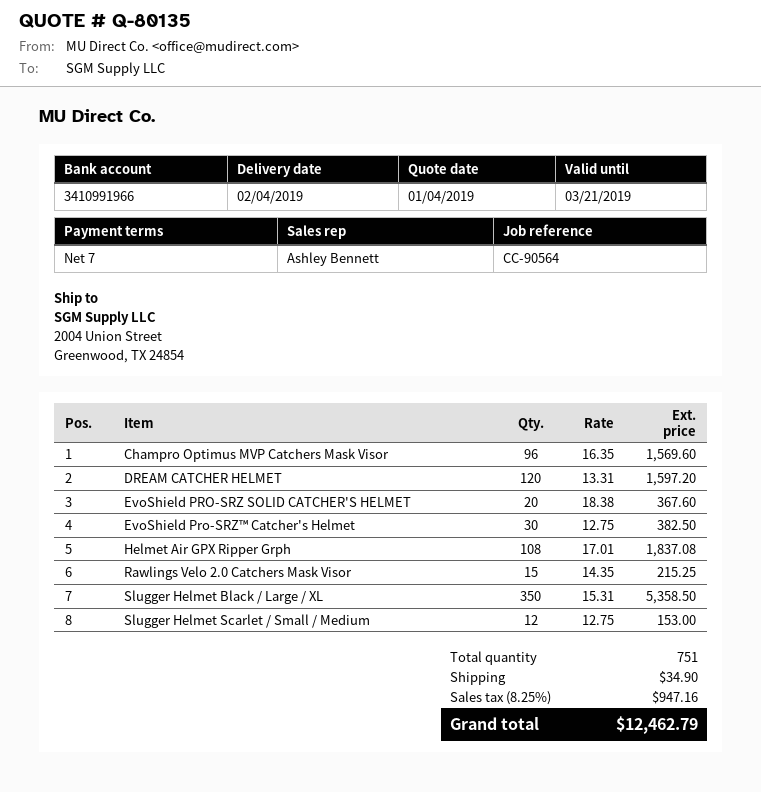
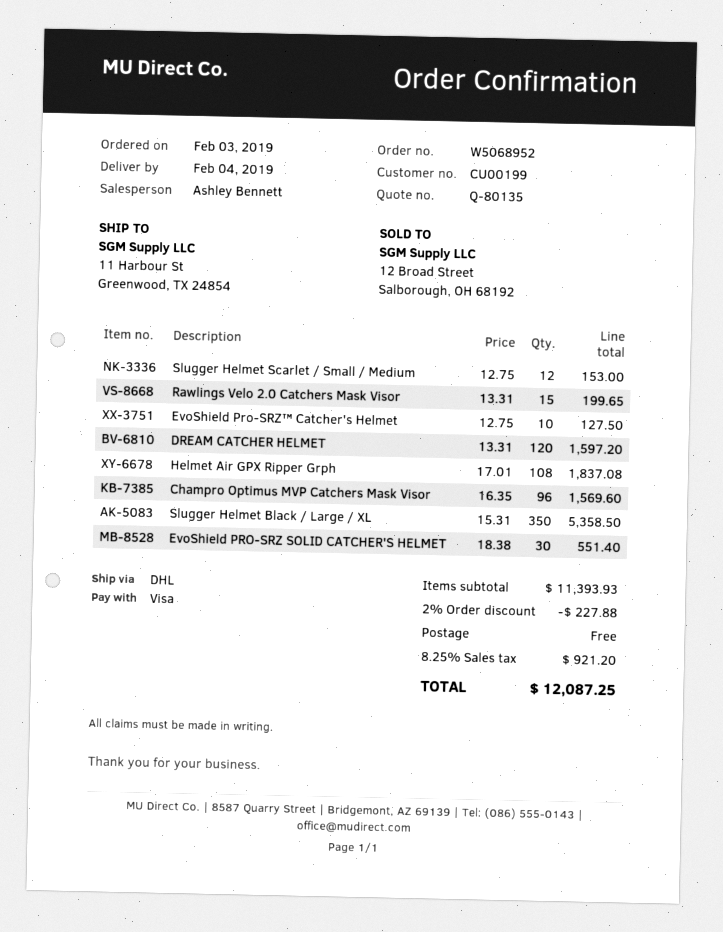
ship to: 2004 Union Street, Greenwood, TX 24854 -> 11 Harbour St, Greenwood, TX 24854
EvoShield PRO-SRZ SOLID CATCHER'S HELMET: 20 x 18.38 = 367.60 -> 30 x 18.38 = 551.40
EvoShield Pro-SRZ™ Catcher's Helmet: 30 x 12.75 = 382.50 -> 10 x 12.75 = 127.50
Rawlings Velo 2.0 Catchers Mask Visor: 15 x 14.35 = 215.25 -> 15 x 13.31 = 199.65
discount: none -> 2% = 227.88
shipping: 34.90 -> 0.00
tax: 8.25% = 947.16 -> 8.25% = 921.20
total: 12462.79 -> 12087.25

